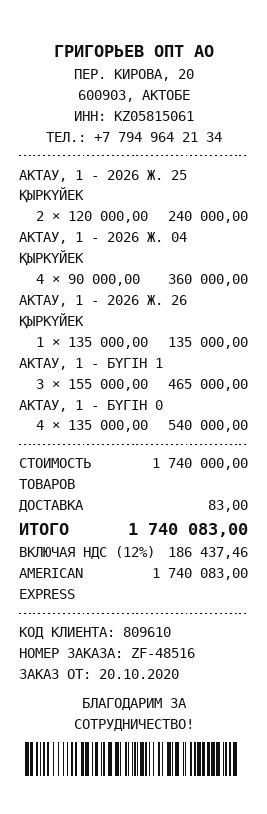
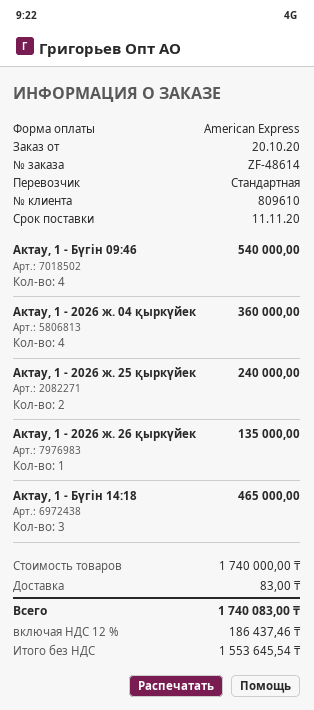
order number: ZF-48516 -> ZF-48614

